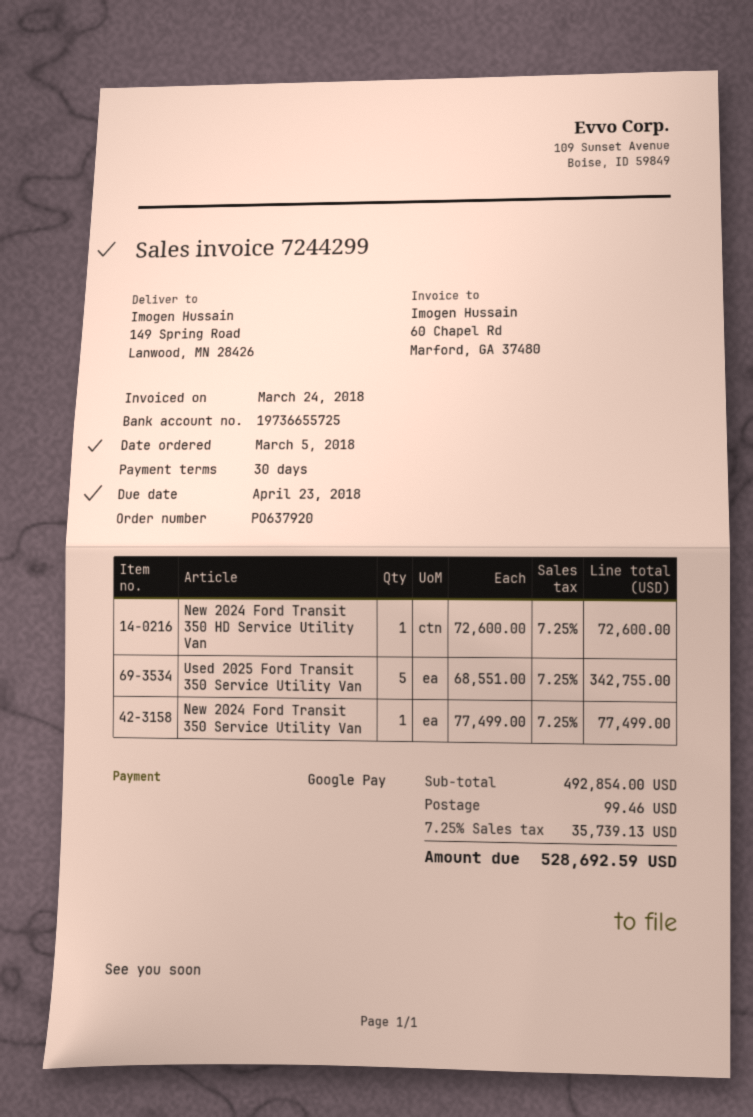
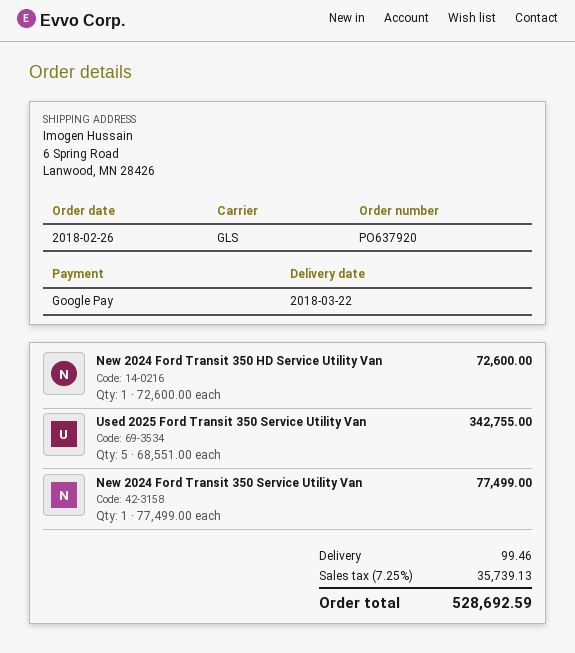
order date: 2018-03-05 -> 2018-02-26
ship to: 149 Spring Road, Lanwood, MN 28426 -> 6 Spring Road, Lanwood, MN 28426

